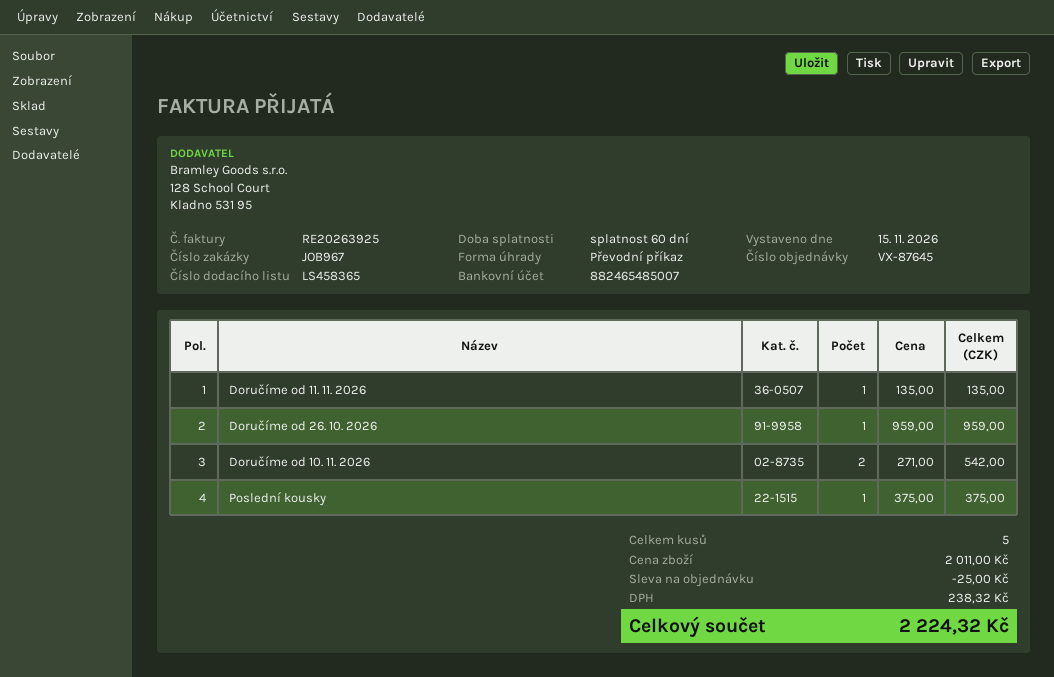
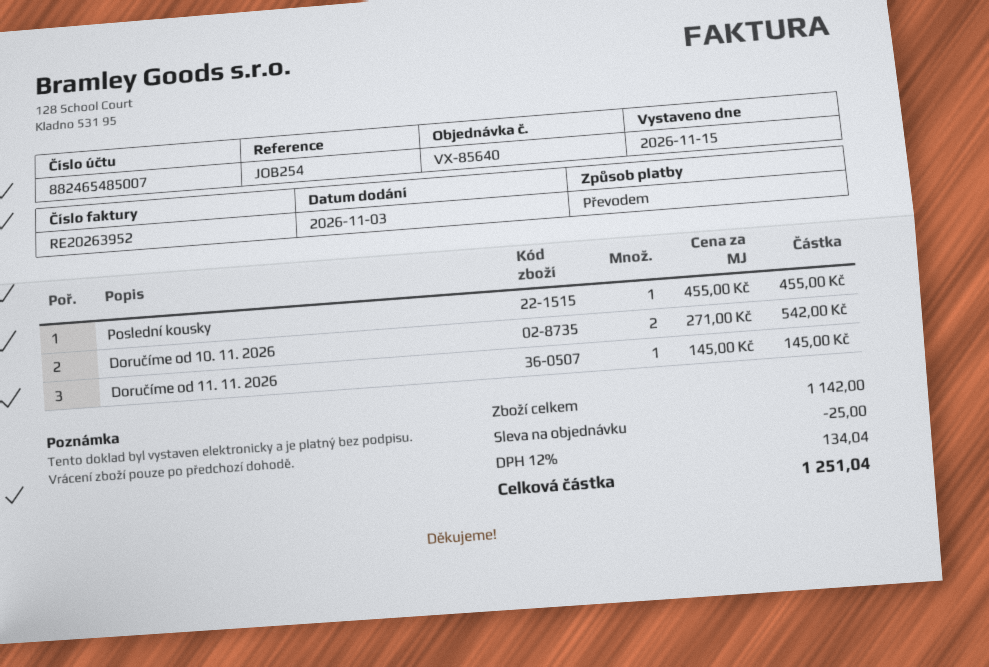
order number: VX-87645 -> VX-85640
invoice number: RE20263925 -> RE20263952
reference: JOB967 -> JOB254
Doručíme od 11. 11. 2026: 1 x 135.00 = 135.00 -> 1 x 145.00 = 145.00
Doručíme od 26. 10. 2026: 1 x 959.00 = 959.00 -> none
Poslední kousky: 1 x 375.00 = 375.00 -> 1 x 455.00 = 455.00
subtotal: 2011.00 -> 1142.00
tax: 238.32 -> 134.04
total: 2224.32 -> 1251.04

